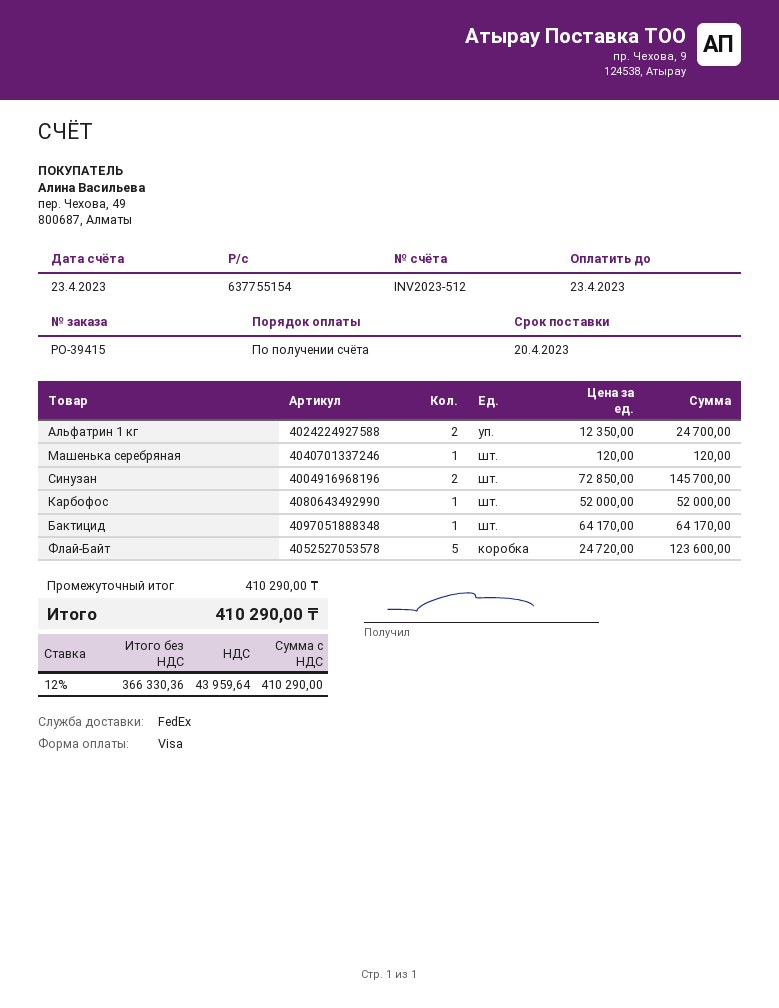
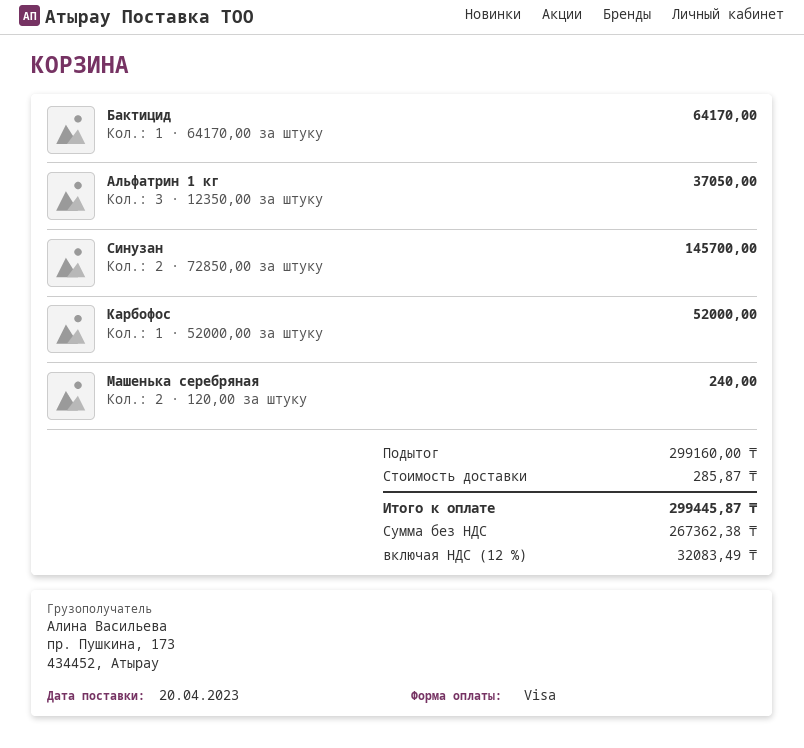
Альфатрин 1 кг: 2 x 12350.00 = 24700.00 -> 3 x 12350.00 = 37050.00
Машенька серебряная: 1 x 120.00 = 120.00 -> 2 x 120.00 = 240.00
Флай-Байт: 5 x 24720.00 = 123600.00 -> none
subtotal: 410290.00 -> 299160.00
shipping: none -> 285.87
net: 366330.36 -> 267362.38
tax: 12% = 43959.64 -> 12% = 32083.49
total: 410290.00 -> 299445.87

